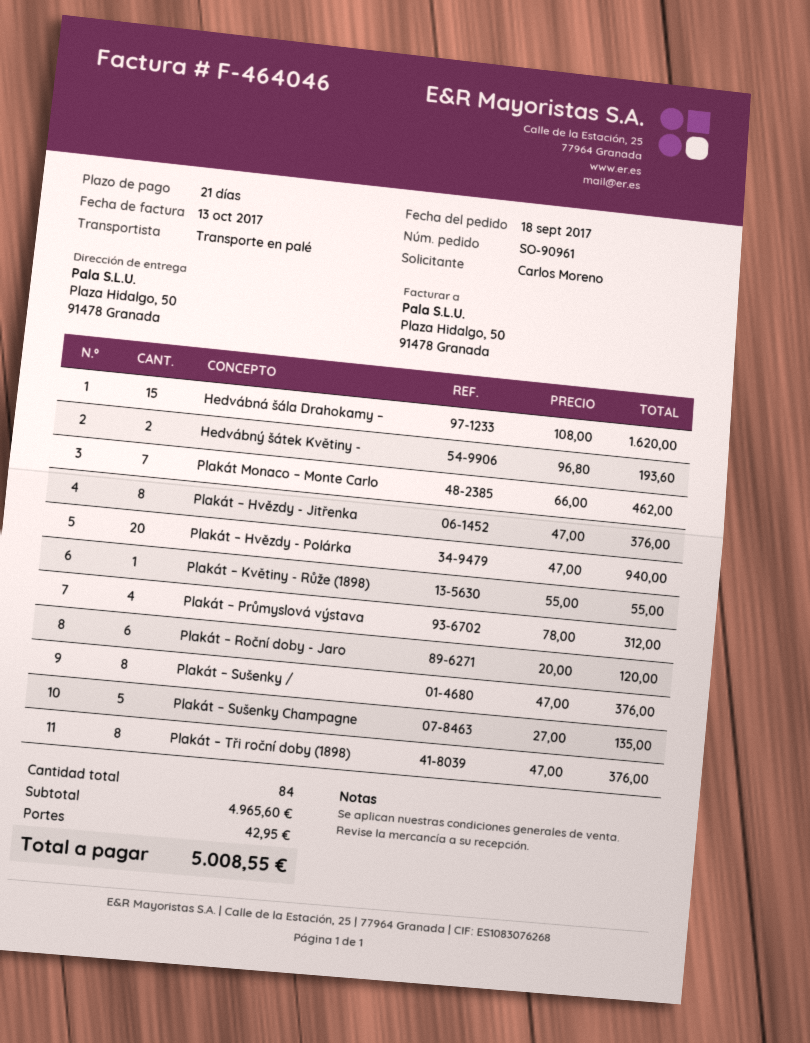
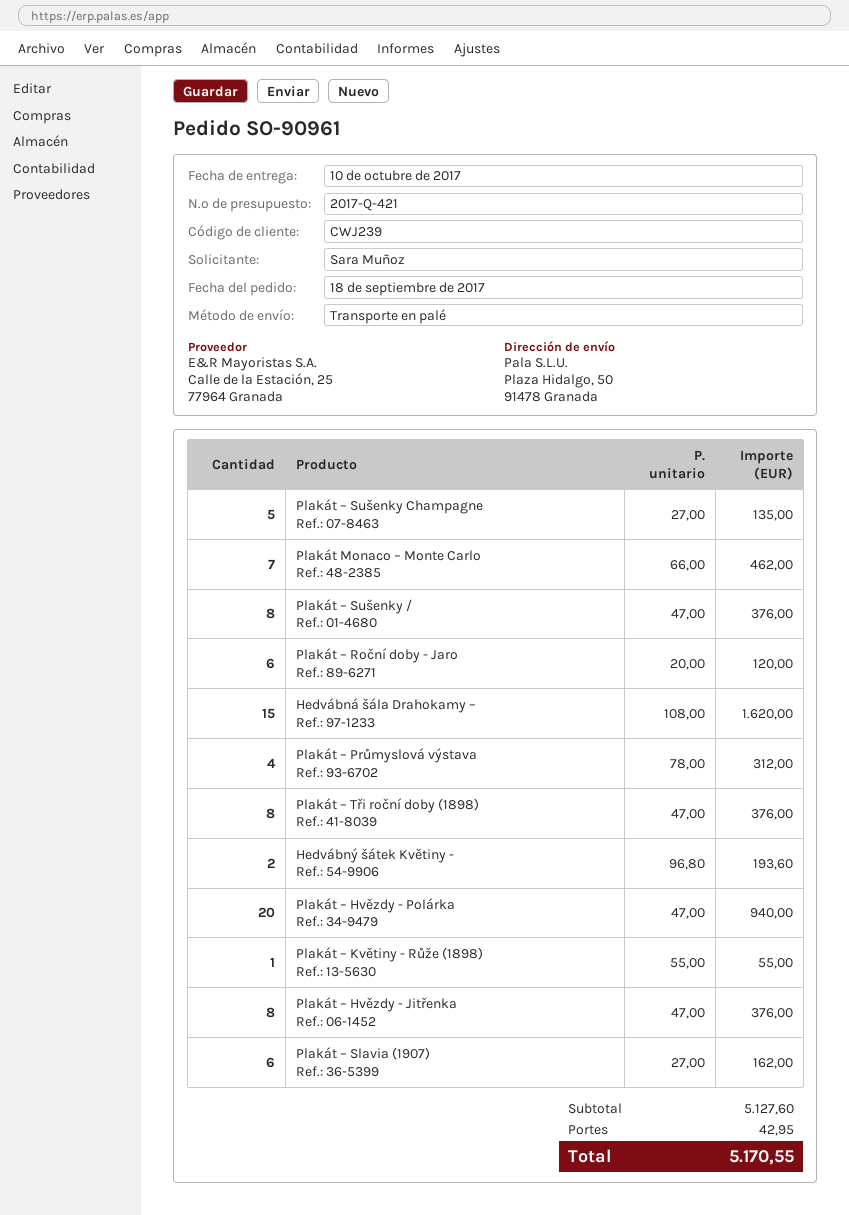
ordered by: Carlos Moreno -> Sara Muñoz
Plakát – Slavia (1907): none -> 6 x 27.00 = 162.00
subtotal: 4965.60 -> 5127.60
total: 5008.55 -> 5170.55

